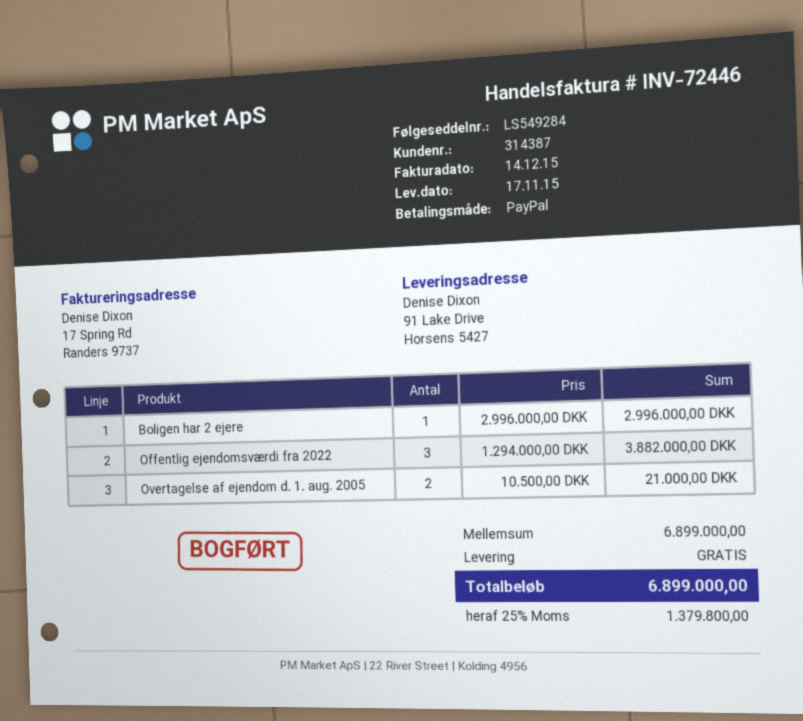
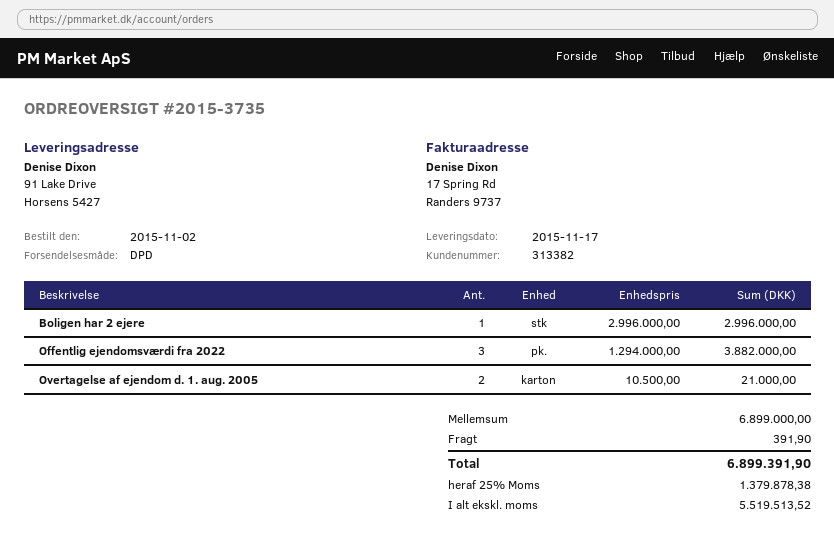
customer number: 314387 -> 313382
shipping: 0.00 -> 391.90
tax: 25% = 1379800.00 -> 25% = 1379878.38
total: 6899000.00 -> 6899391.90

